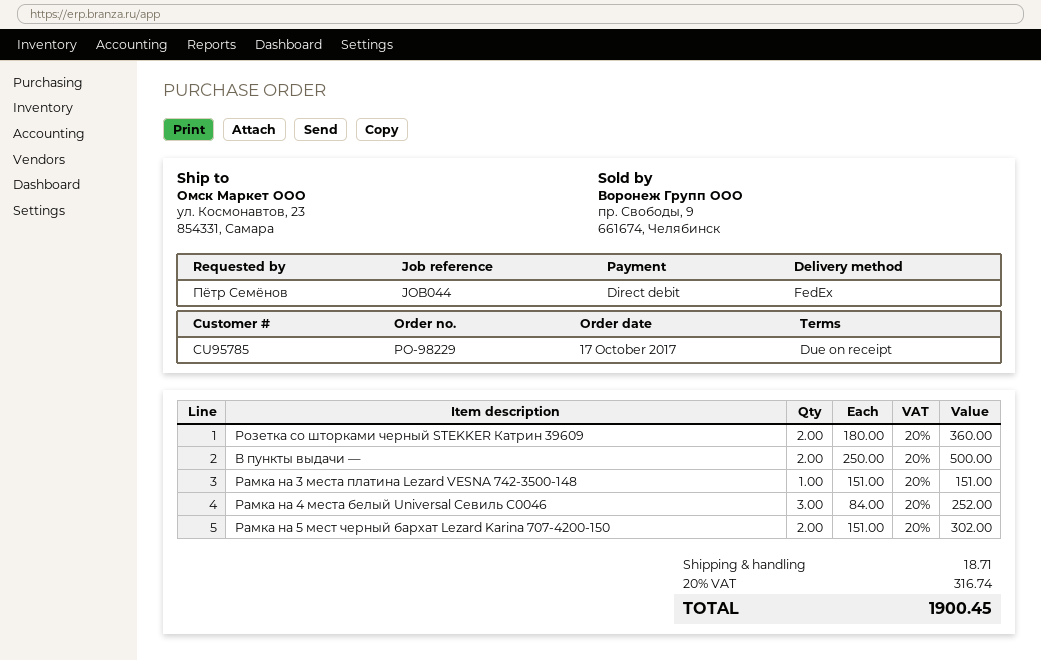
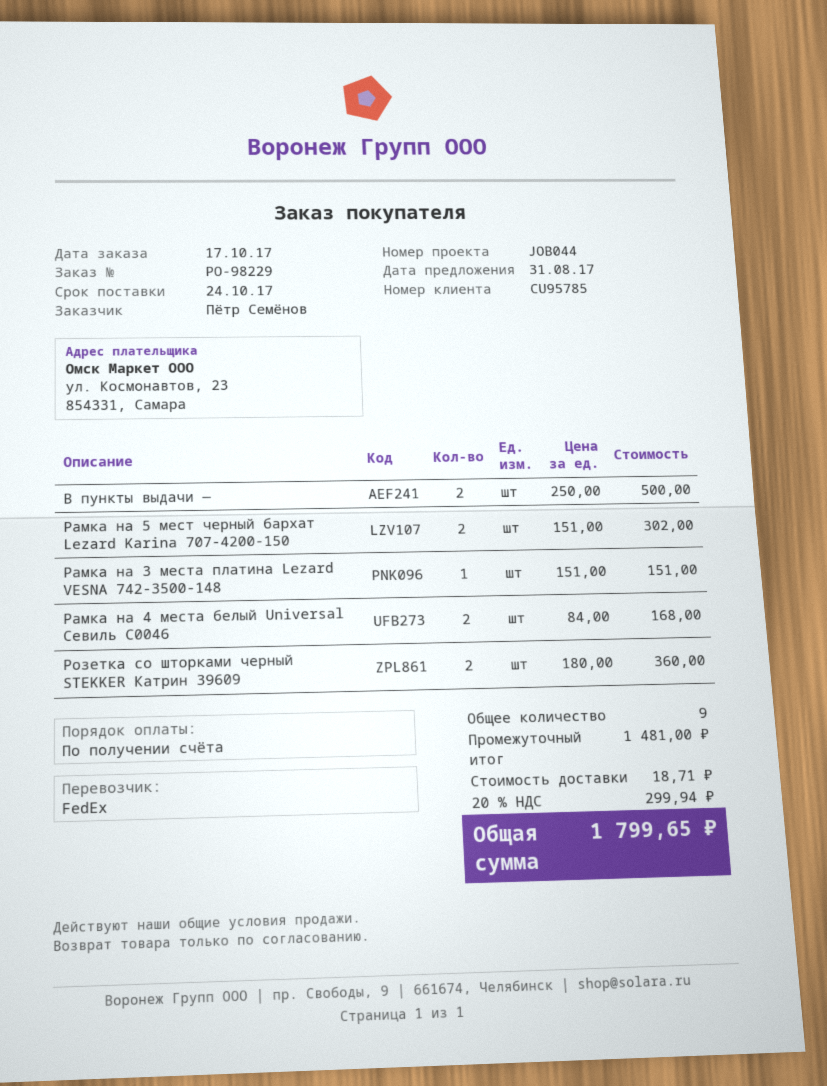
Рамка на 4 места белый Universal Севиль С0046: 3 x 84.00 = 252.00 -> 2 x 84.00 = 168.00
tax: 20% = 316.74 -> 20% = 299.94
total: 1900.45 -> 1799.65

